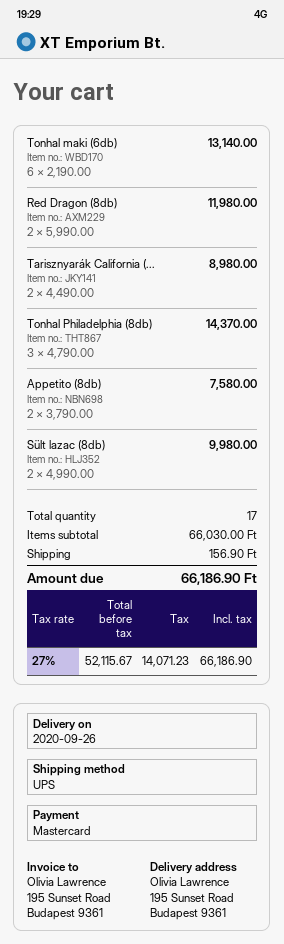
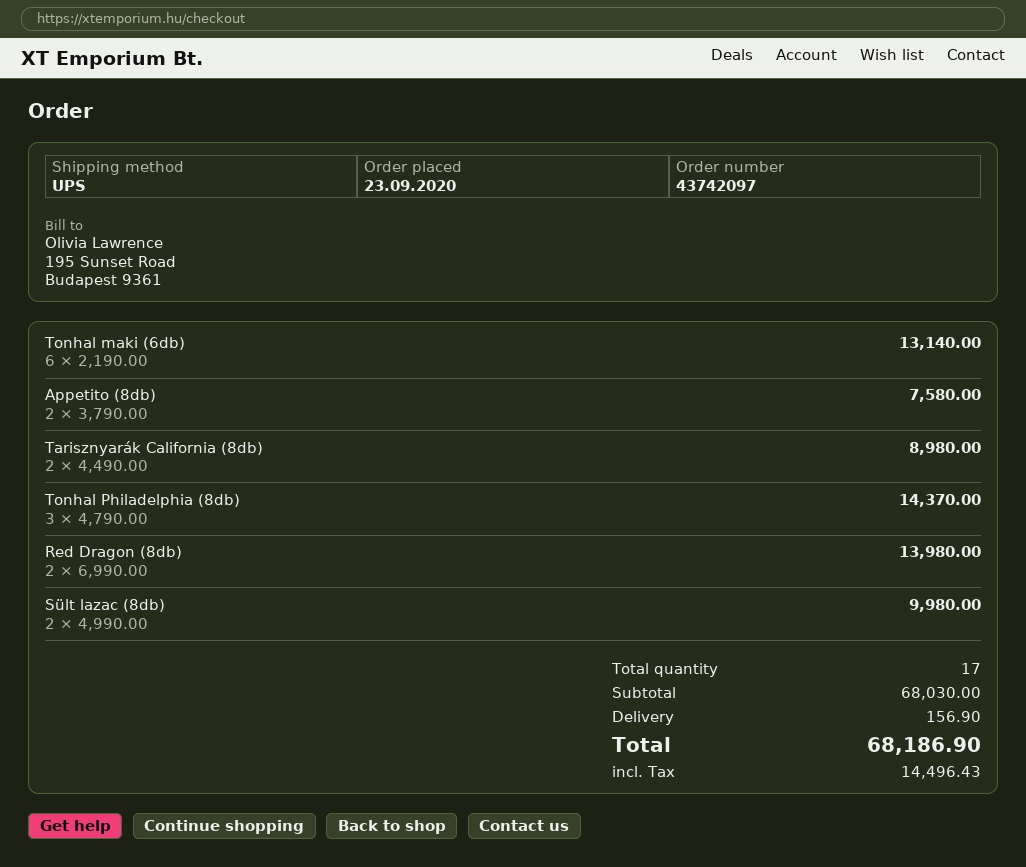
Red Dragon (8db): 2 x 5990.00 = 11980.00 -> 2 x 6990.00 = 13980.00
subtotal: 66030.00 -> 68030.00
tax: 14071.23 -> 14496.43
total: 66186.90 -> 68186.90

